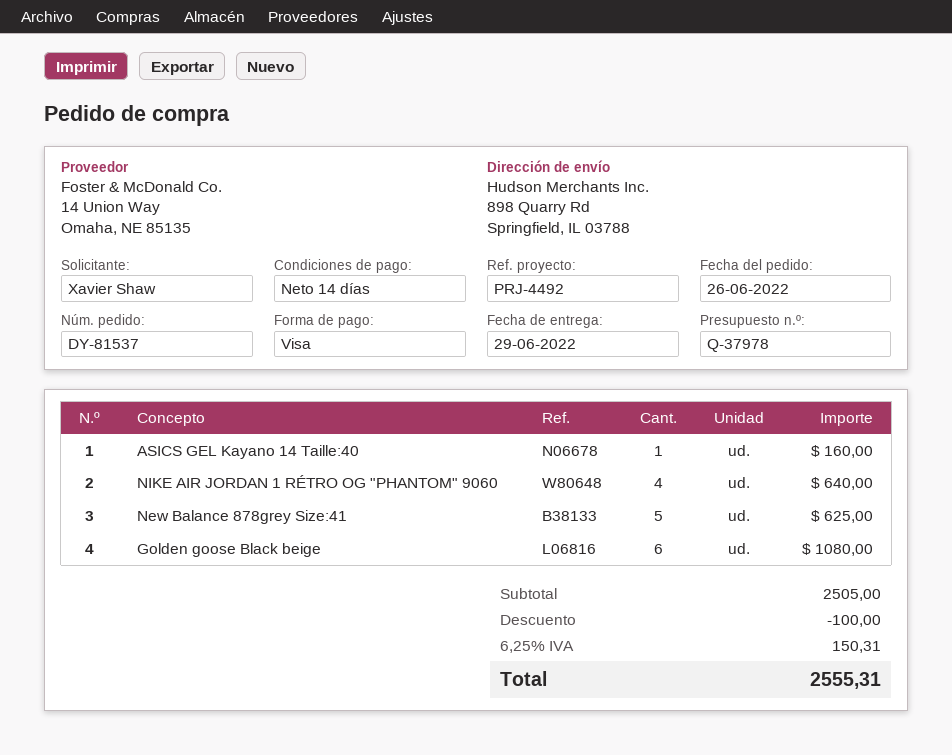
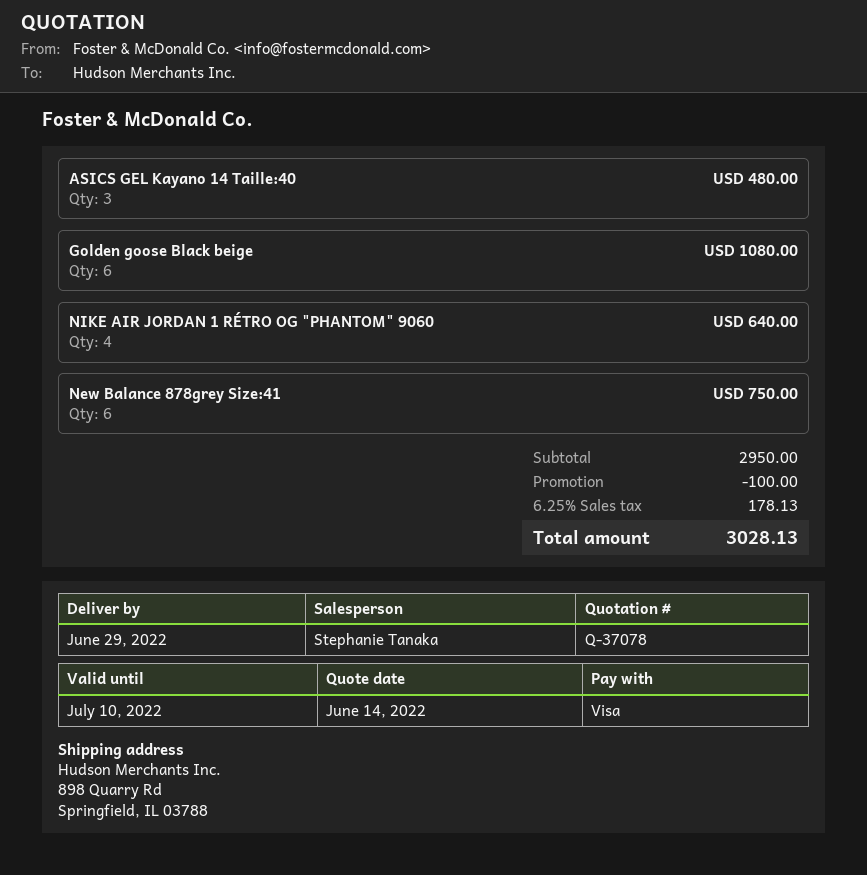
quote number: Q-37978 -> Q-37078
ASICS GEL Kayano 14 Taille:40: 1 for 160.00 -> 3 for 480.00
New Balance 878grey Size:41: 5 for 625.00 -> 6 for 750.00
subtotal: 2505.00 -> 2950.00
tax: 6.25% = 150.31 -> 6.25% = 178.13
total: 2555.31 -> 3028.13

